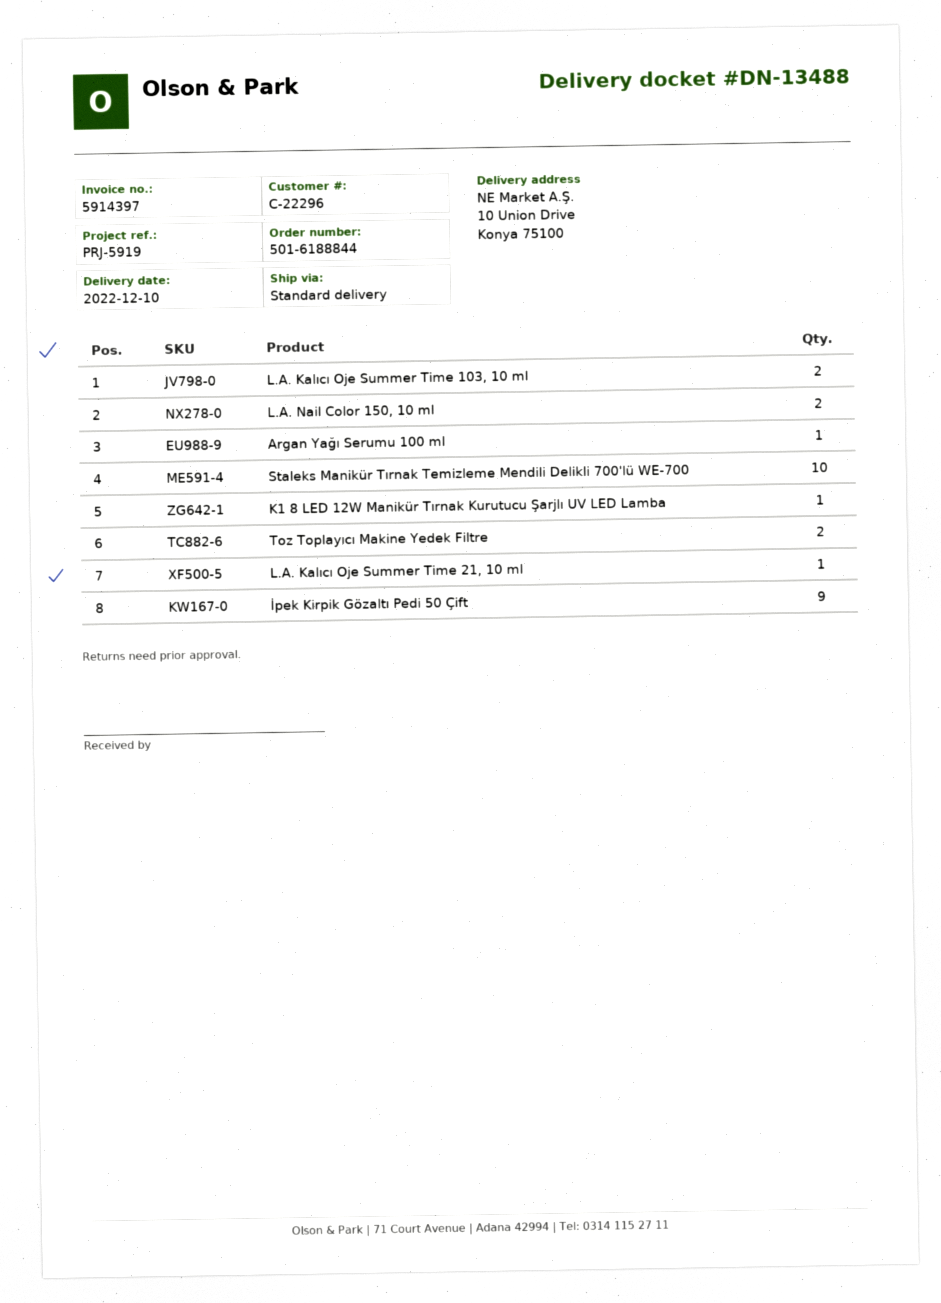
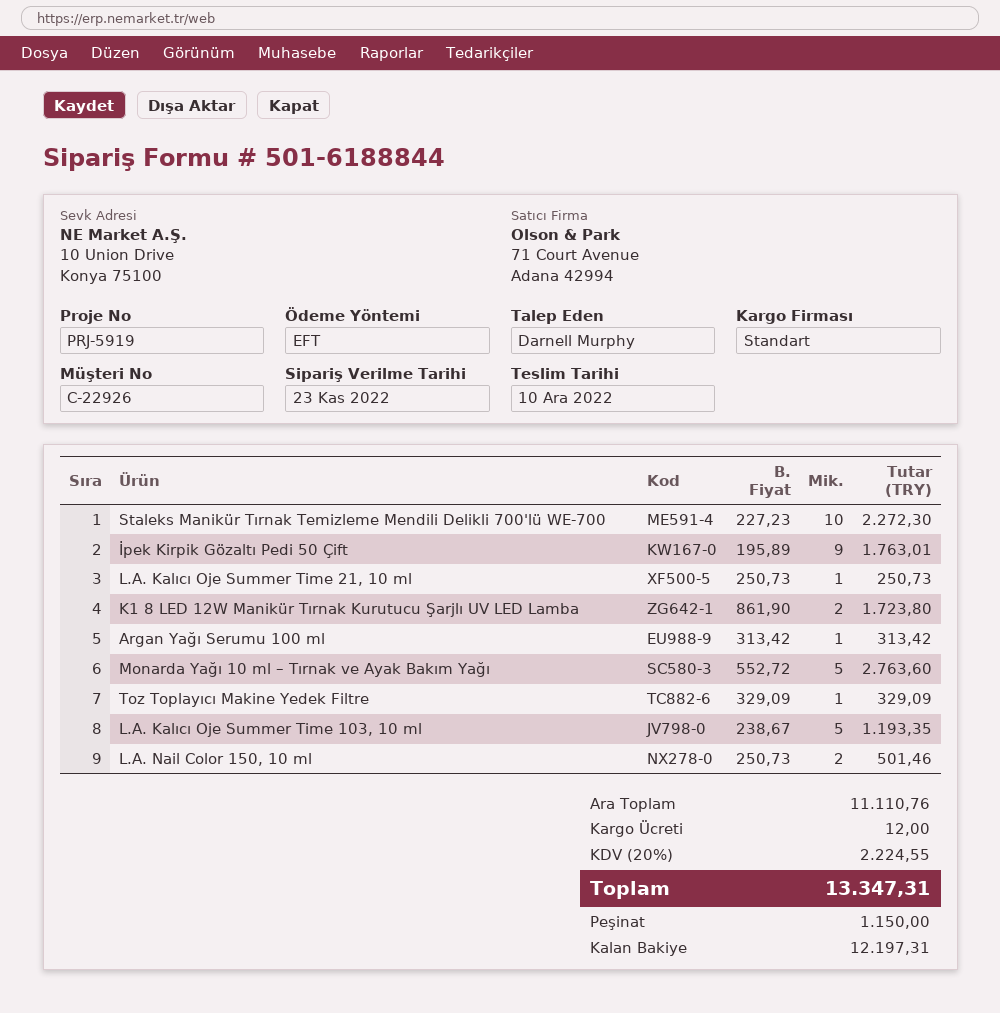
customer number: C-22296 -> C-22926
L.A. Kalıcı Oje Summer Time 103, 10 ml: 2 -> 5
K1 8 LED 12W Manikür Tırnak Kurutucu Şarjlı UV LED Lamba: 1 -> 2
Toz Toplayıcı Makine Yedek Filtre: 2 -> 1
Monarda Yağı 10 ml – Tırnak ve Ayak Bakım Yağı: none -> 5

